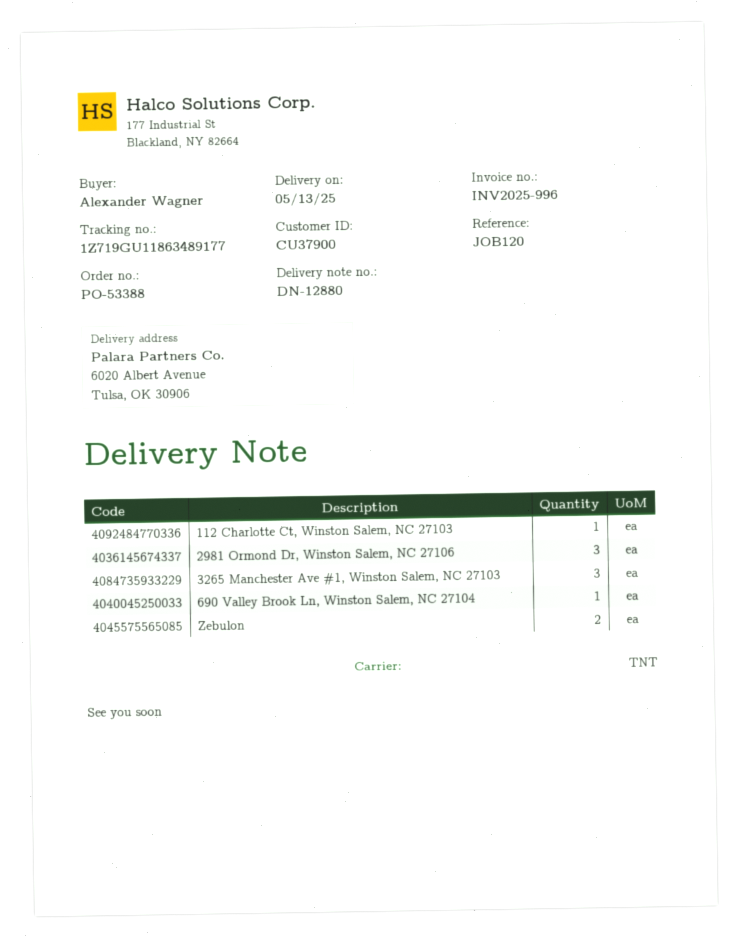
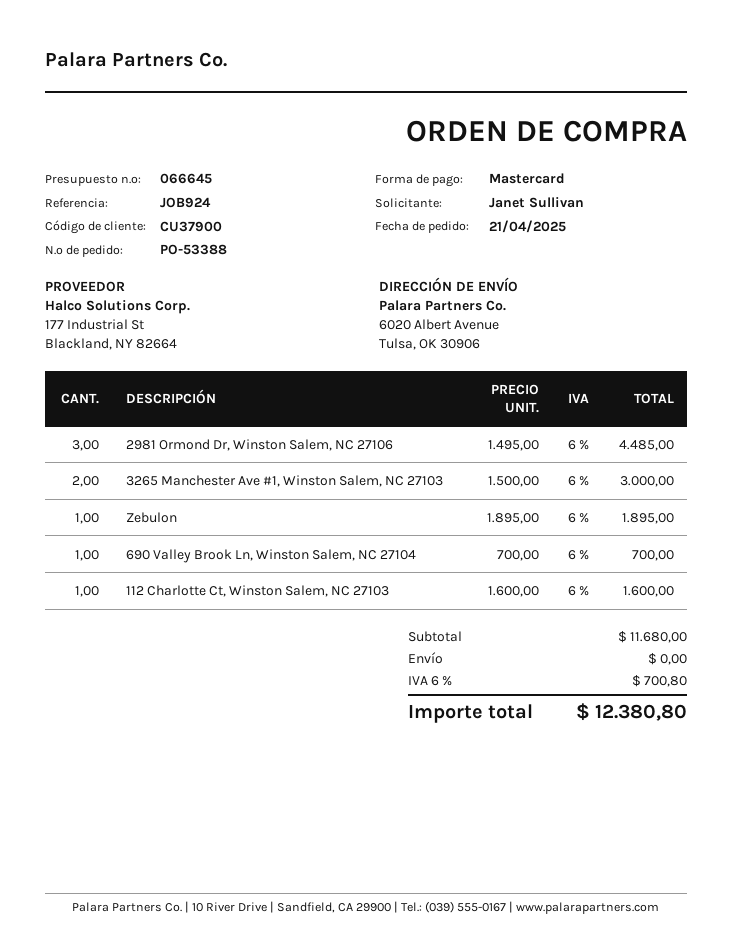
reference: JOB120 -> JOB924
ordered by: Alexander Wagner -> Janet Sullivan
3265 Manchester Ave #1, Winston Salem, NC 27103: 3 -> 2
Zebulon: 2 -> 1

